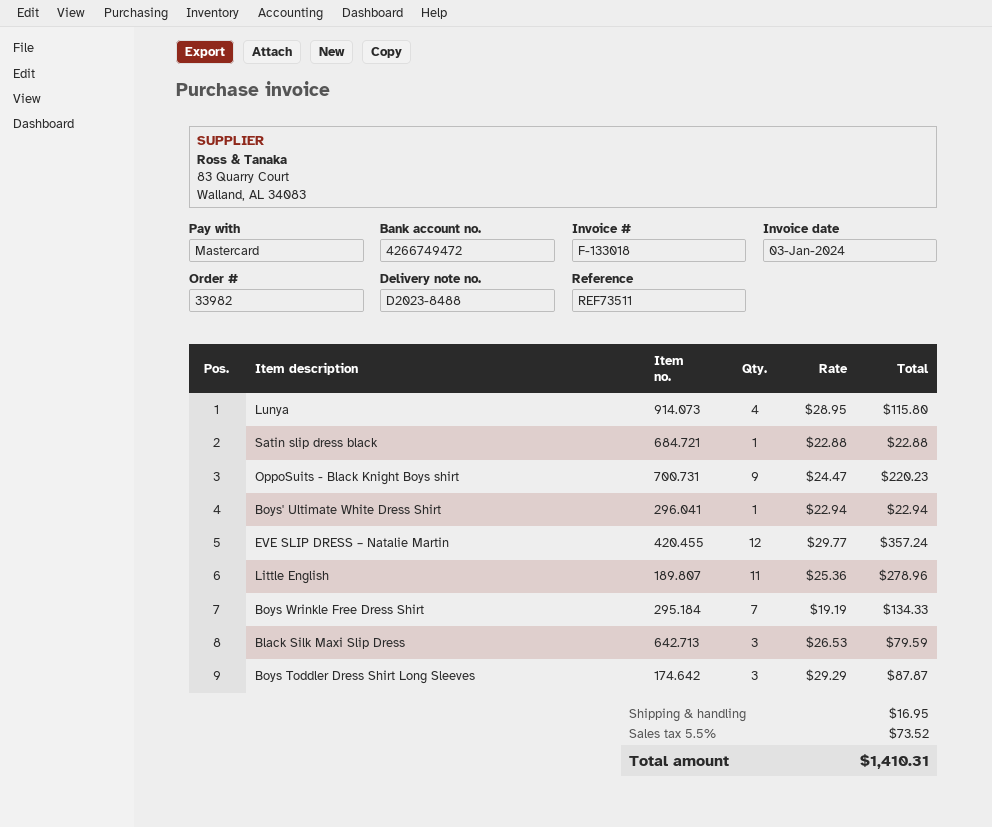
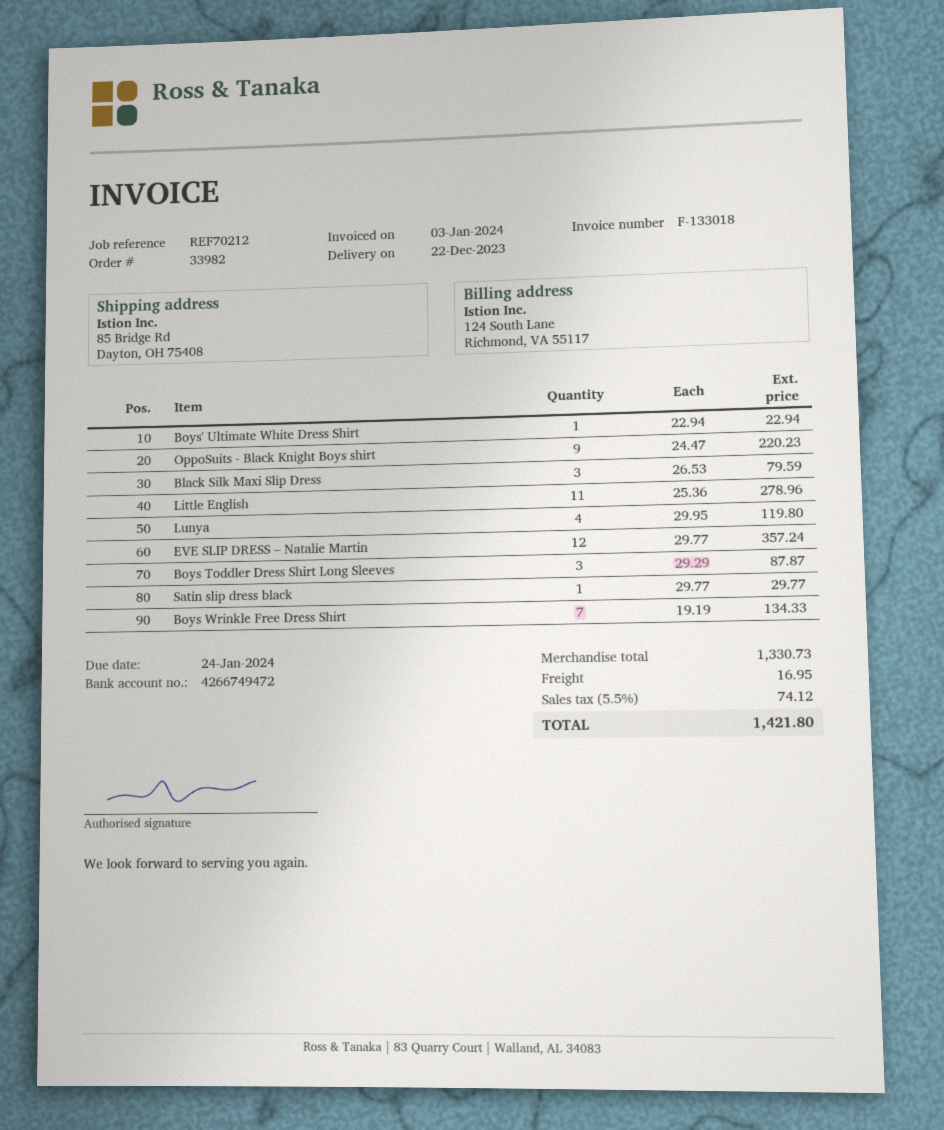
reference: REF73511 -> REF70212
Lunya: 4 x 28.95 = 115.80 -> 4 x 29.95 = 119.80
Satin slip dress black: 1 x 22.88 = 22.88 -> 1 x 29.77 = 29.77
tax: 5.5% = 73.52 -> 5.5% = 74.12
total: 1410.31 -> 1421.80

